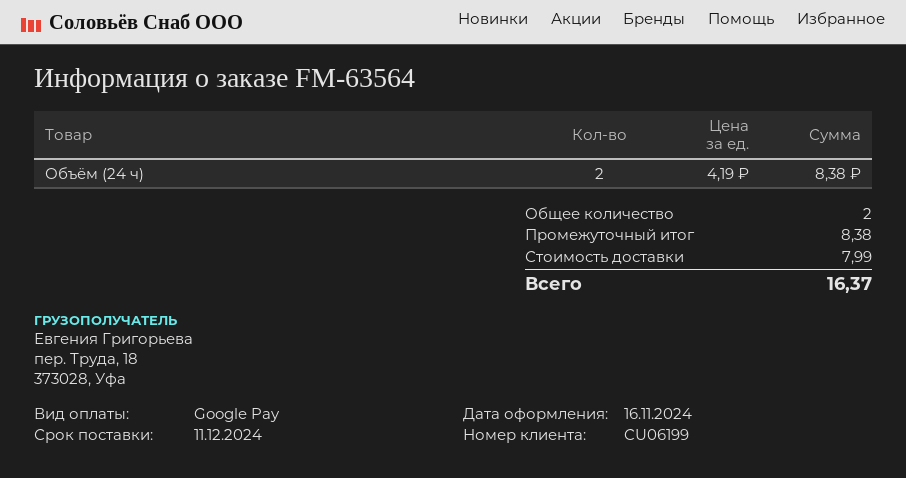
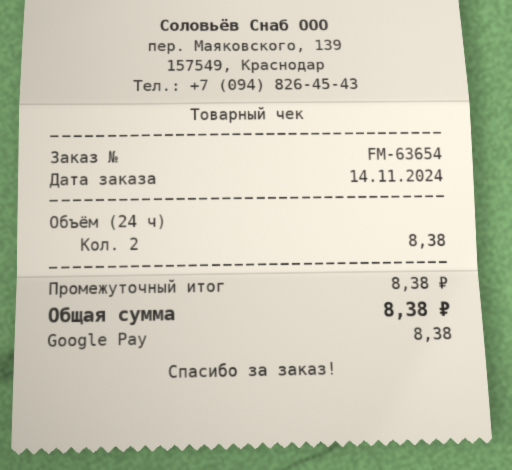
order number: FM-63564 -> FM-63654
order date: 2024-11-16 -> 2024-11-14
shipping: 7.99 -> none
total: 16.37 -> 8.38

